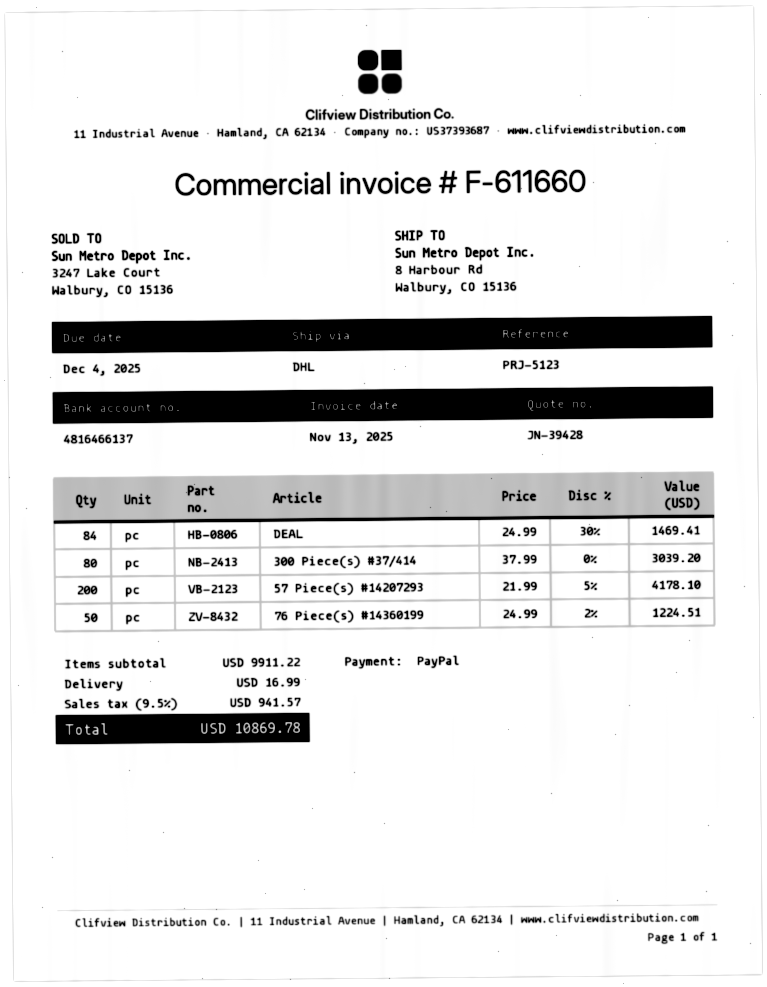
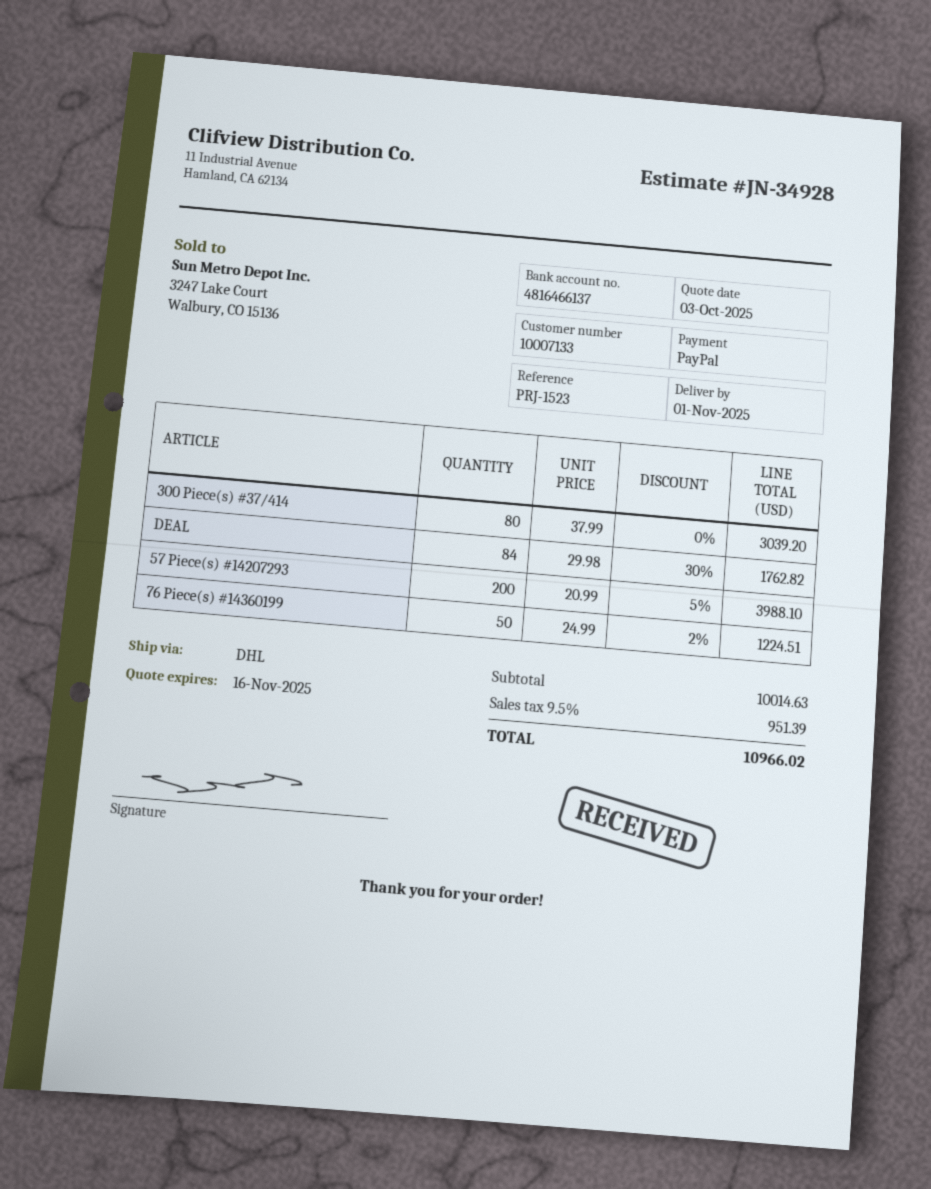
quote number: JN-39428 -> JN-34928
reference: PRJ-5123 -> PRJ-1523
DEAL: 84 x 24.99 - 30% = 1469.41 -> 84 x 29.98 - 30% = 1762.82
57 Piece(s) #14207293: 200 x 21.99 - 5% = 4178.10 -> 200 x 20.99 - 5% = 3988.10
subtotal: 9911.22 -> 10014.63
shipping: 16.99 -> none
tax: 9.5% = 941.57 -> 9.5% = 951.39
total: 10869.78 -> 10966.02

